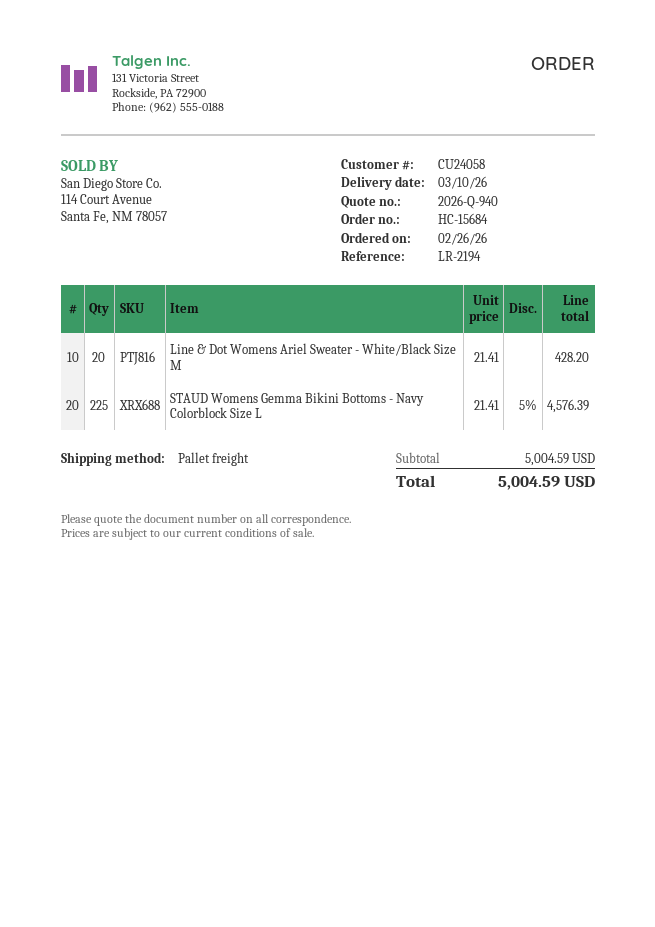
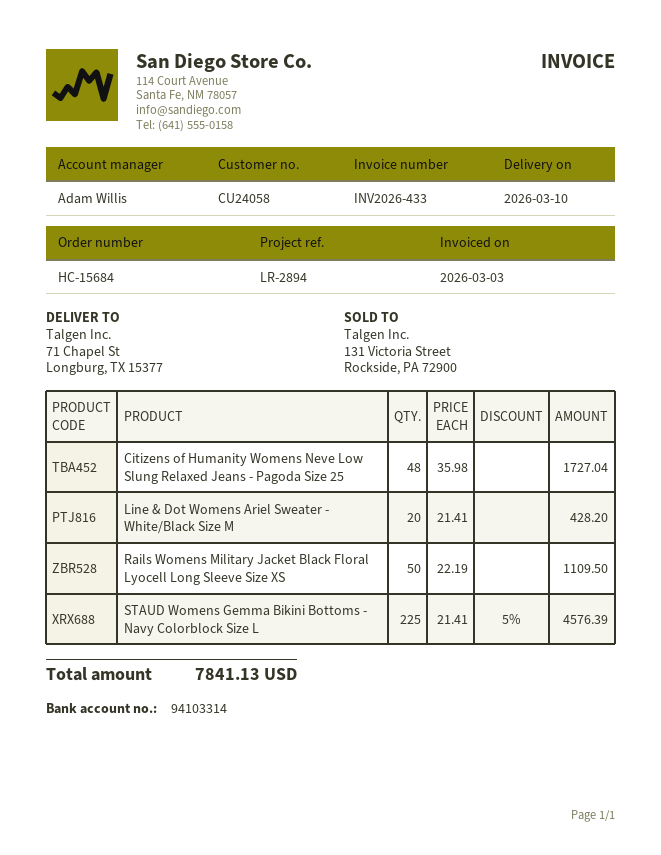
reference: LR-2194 -> LR-2894
Citizens of Humanity Womens Neve Low Slung Relaxed Jeans - Pagoda Size 25: none -> 48 x 35.98 = 1727.04
Rails Womens Military Jacket Black Floral Lyocell Long Sleeve Size XS: none -> 50 x 22.19 = 1109.50
total: 5004.59 -> 7841.13

